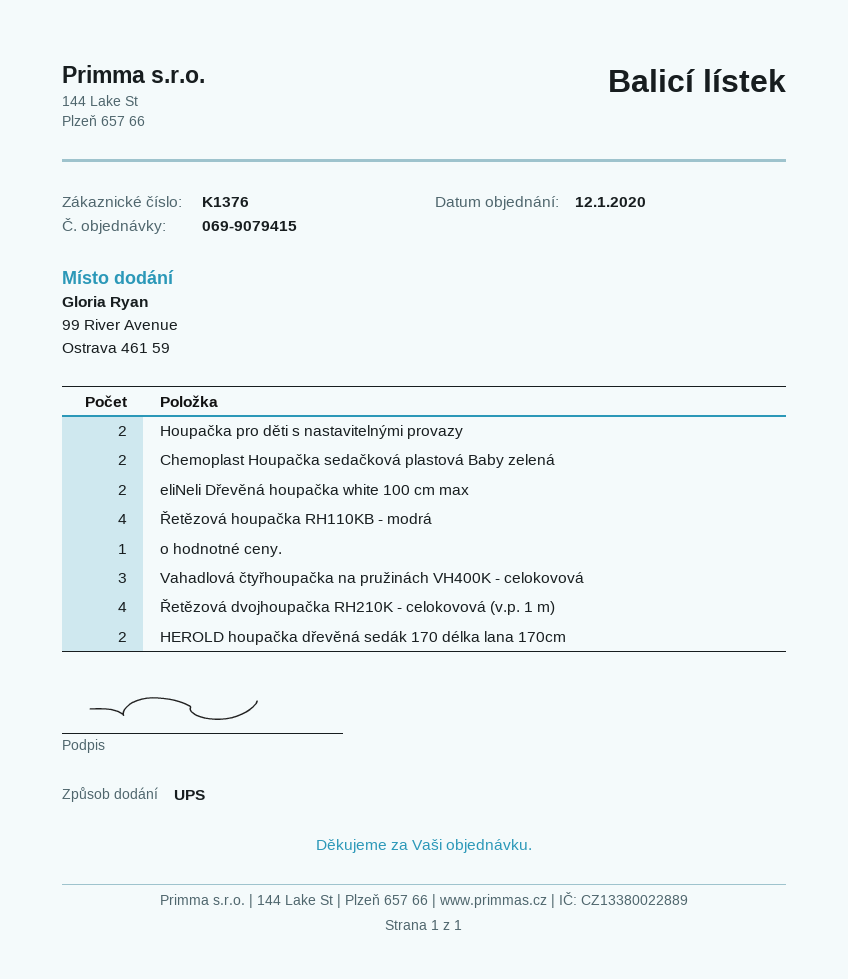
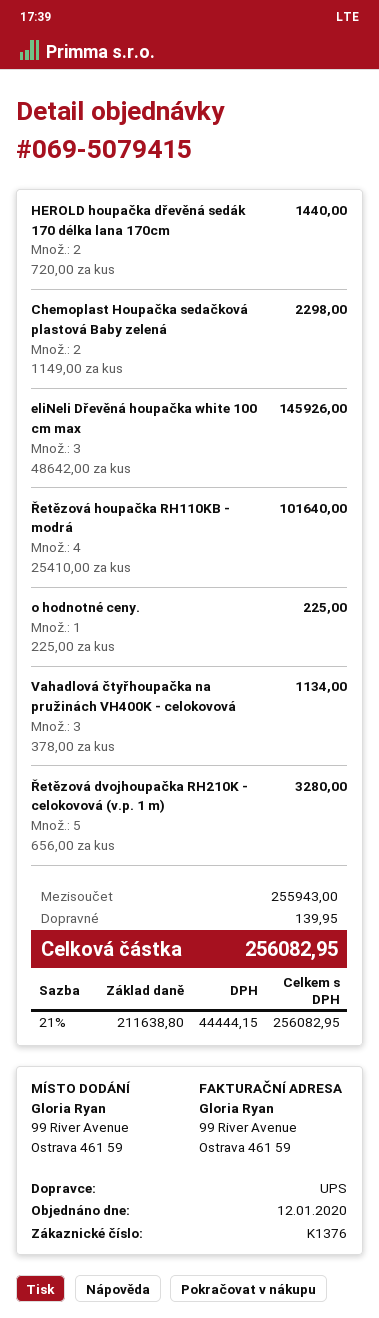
order number: 069-9079415 -> 069-5079415
Houpačka pro děti s nastavitelnými provazy: 2 -> none
eliNeli Dřevěná houpačka white 100 cm max: 2 -> 3
Řetězová dvojhoupačka RH210K - celokovová (v.p. 1 m): 4 -> 5

